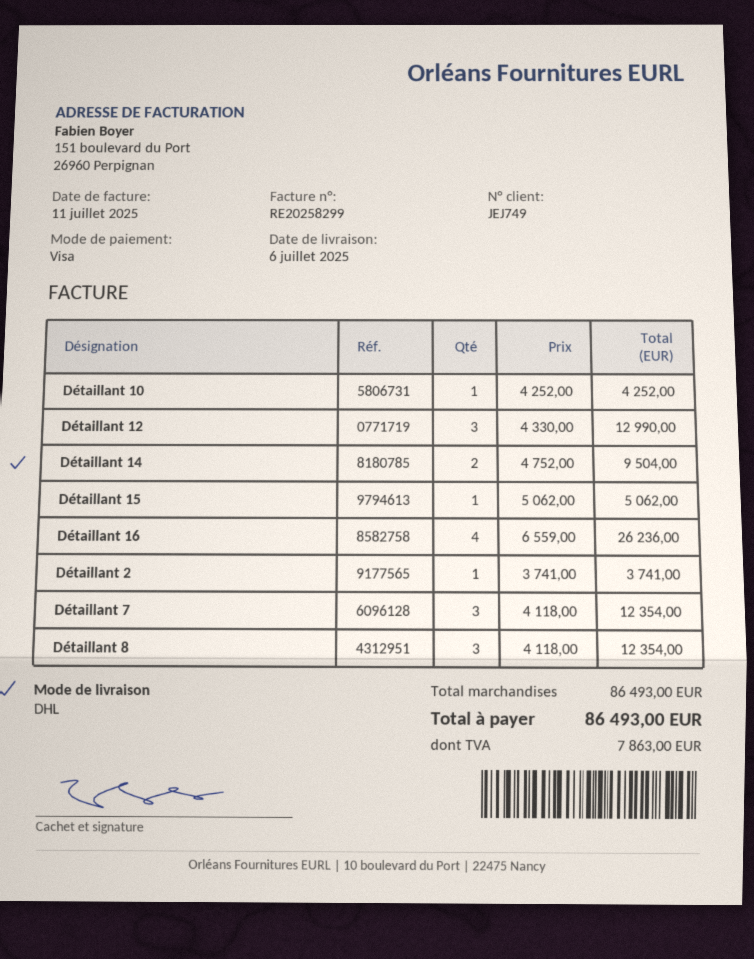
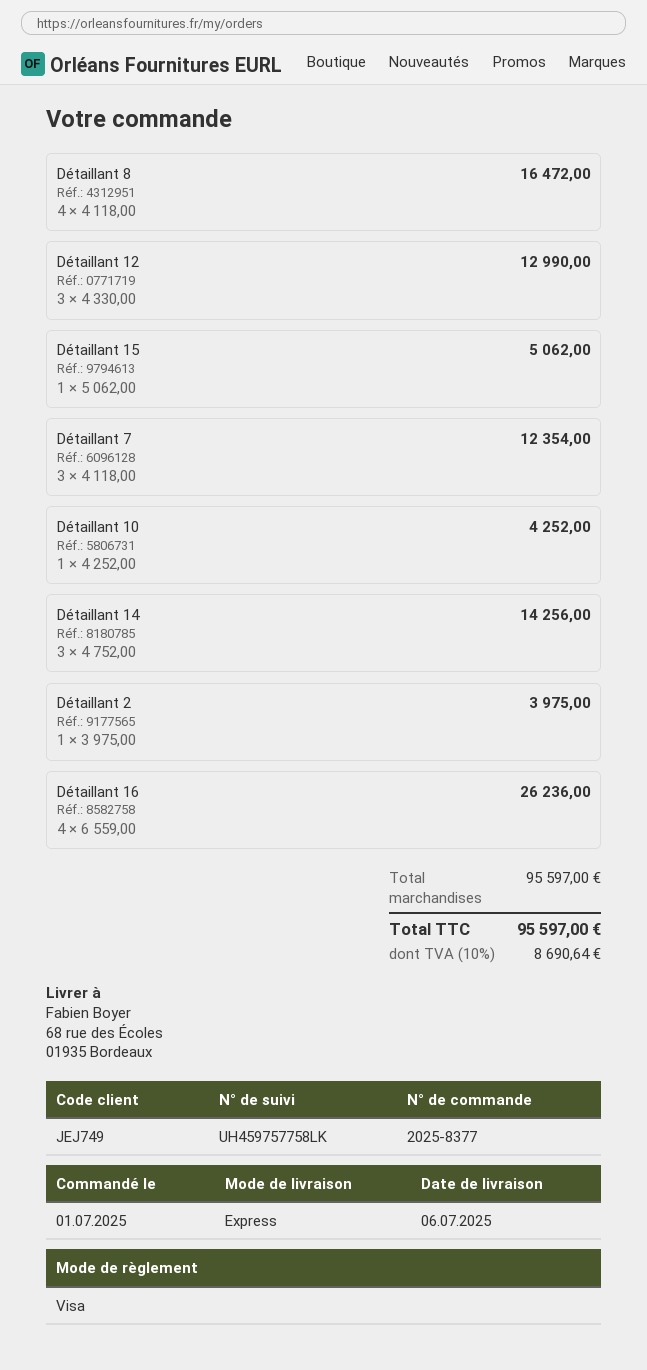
shipping method: DHL -> express
Détaillant 14: 2 x 4752.00 = 9504.00 -> 3 x 4752.00 = 14256.00
Détaillant 2: 1 x 3741.00 = 3741.00 -> 1 x 3975.00 = 3975.00
Détaillant 8: 3 x 4118.00 = 12354.00 -> 4 x 4118.00 = 16472.00
subtotal: 86493.00 -> 95597.00
tax: 7863.00 -> 8690.64
total: 86493.00 -> 95597.00

